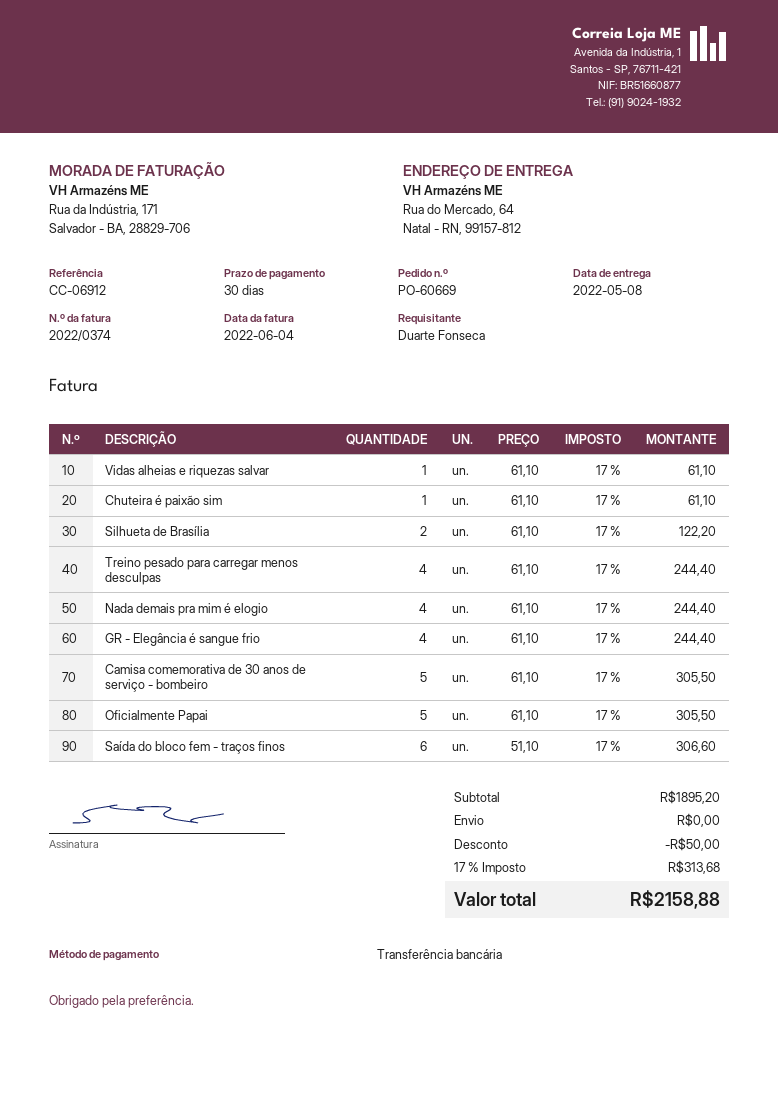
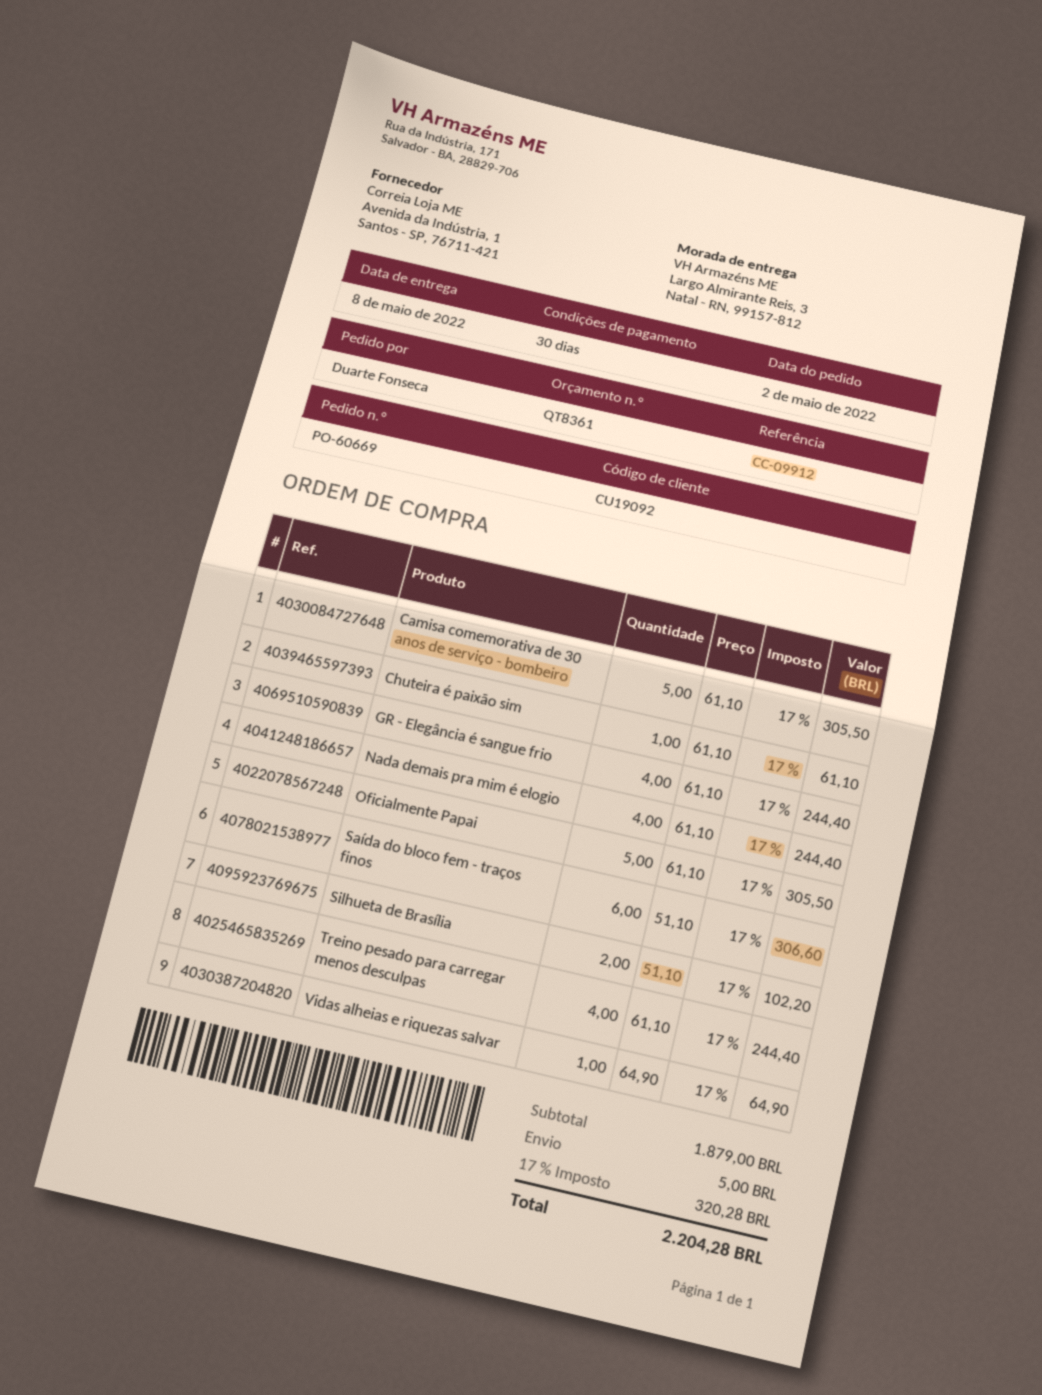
reference: CC-06912 -> CC-09912
ship to: Rua do Mercado, 64, Natal - RN, 99157-812 -> Largo Almirante Reis, 3, Natal - RN, 99157-812
Vidas alheias e riquezas salvar: 1 x 61.10 = 61.10 -> 1 x 64.90 = 64.90
Silhueta de Brasília: 2 x 61.10 = 122.20 -> 2 x 51.10 = 102.20
subtotal: 1895.20 -> 1879.00
discount: 50.00 -> none
shipping: 0.00 -> 5.00
tax: 17% = 313.68 -> 17% = 320.28
total: 2158.88 -> 2204.28

